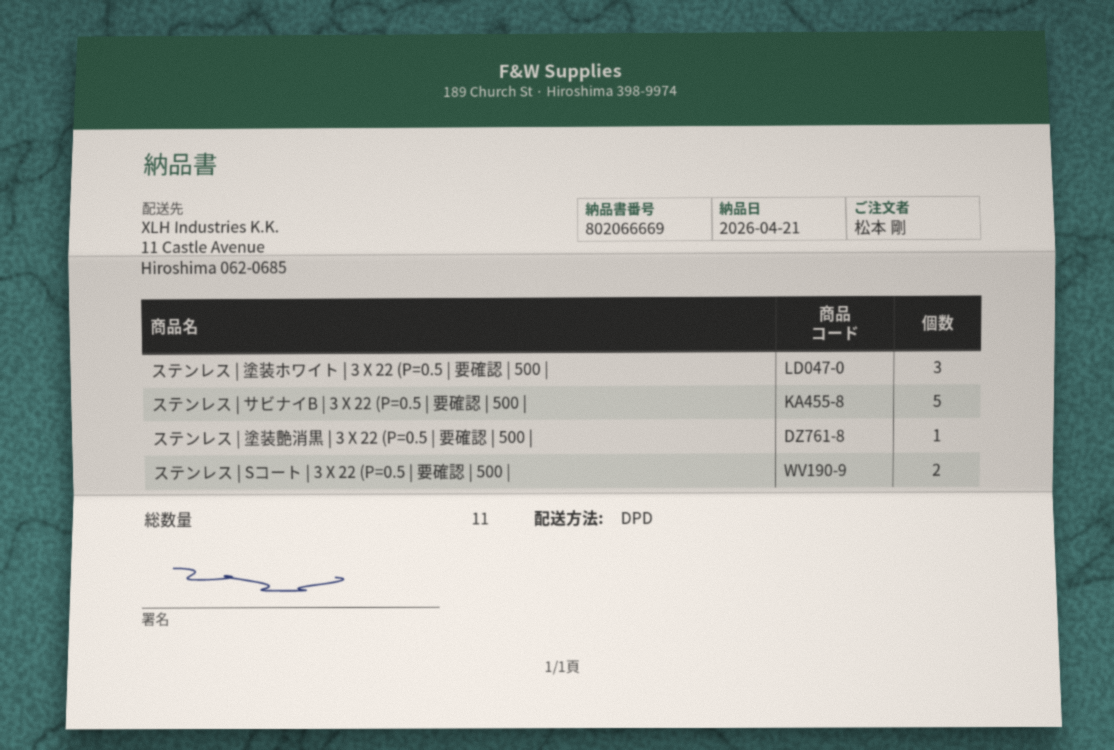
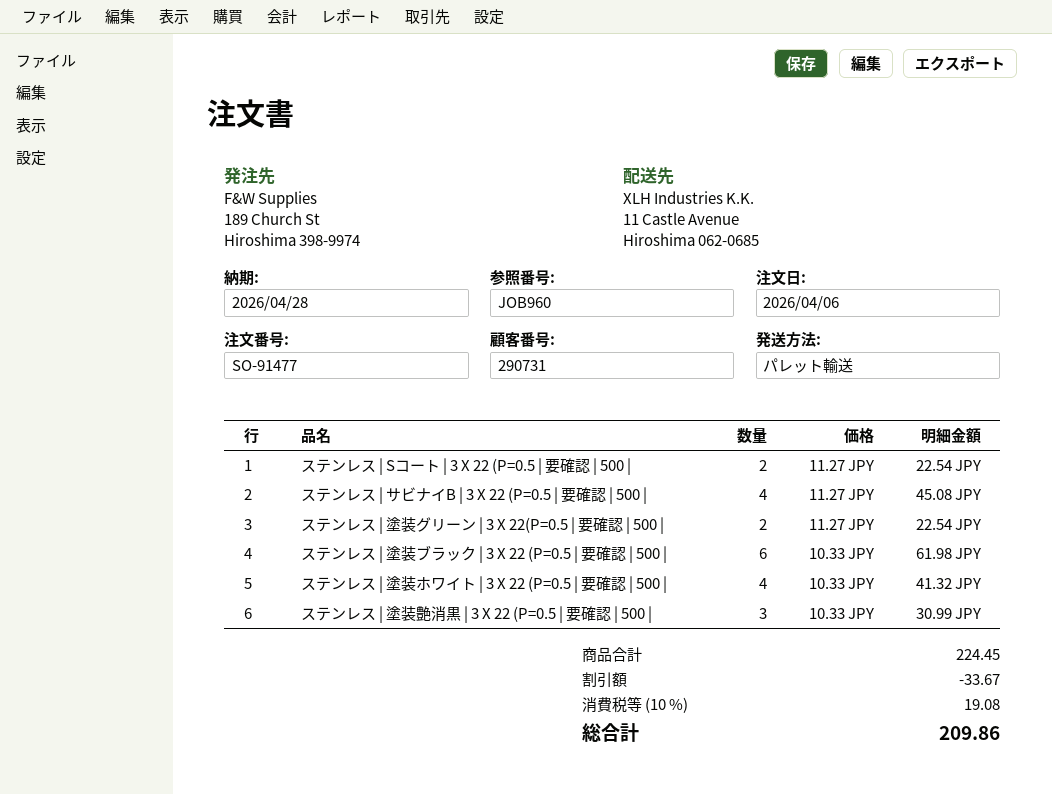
delivery date: 2026-04-21 -> 2026-04-28
shipping method: DPD -> pallet freight
ステンレス | 塗装ホワイト | 3 X 22 (P=0.5 | 要確認 | 500 |: 3 -> 4
ステンレス | サビナイB | 3 X 22 (P=0.5 | 要確認 | 500 |: 5 -> 4
ステンレス | 塗装艶消黒 | 3 X 22 (P=0.5 | 要確認 | 500 |: 1 -> 3
ステンレス | 塗装グリーン | 3 X 22(P=0.5 | 要確認 | 500 |: none -> 2
ステンレス | 塗装ブラック | 3 X 22 (P=0.5 | 要確認 | 500 |: none -> 6

